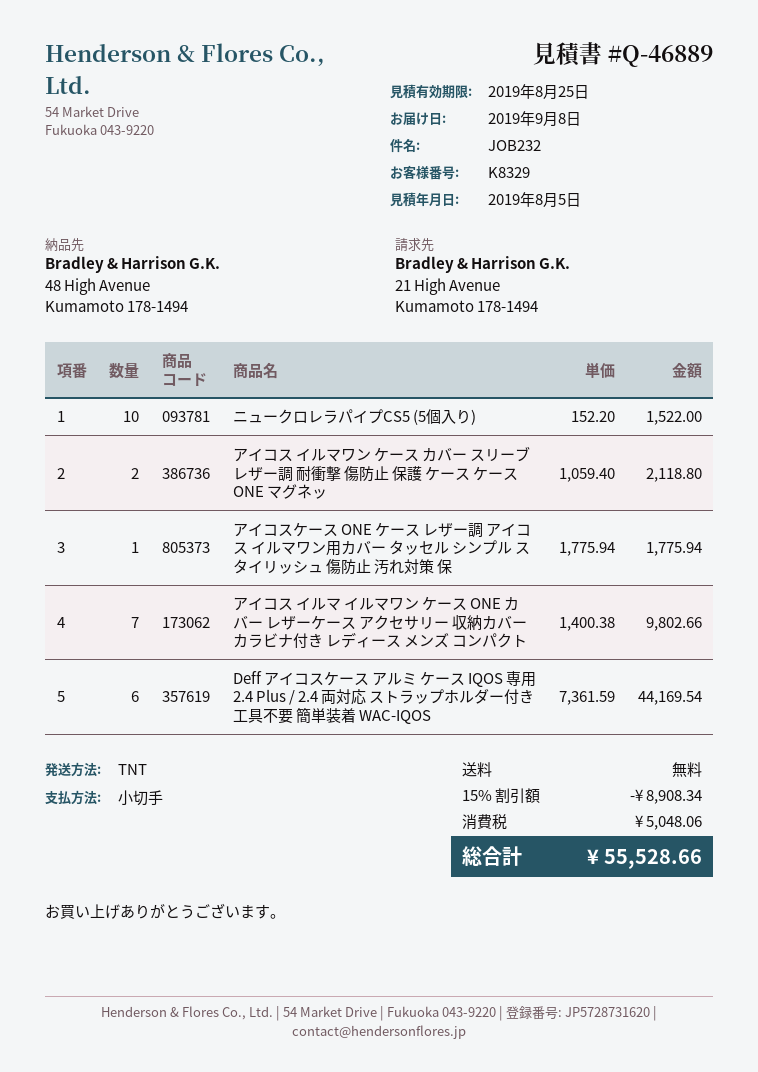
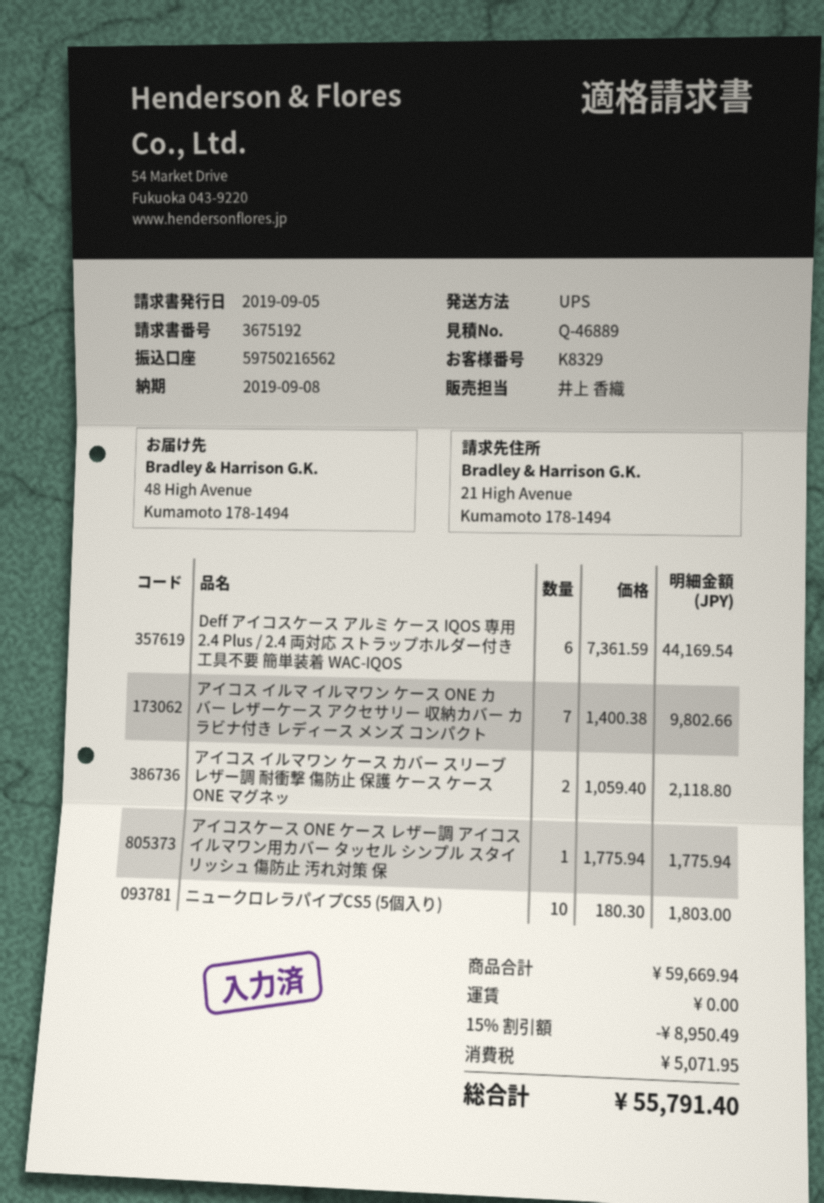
shipping method: TNT -> UPS
ニュークロレラパイプCS5 (5個入り): 10 x 152.20 = 1522.00 -> 10 x 180.30 = 1803.00
discount: 15% = 8908.34 -> 15% = 8950.49
tax: 5048.06 -> 5071.95
total: 55528.66 -> 55791.40

